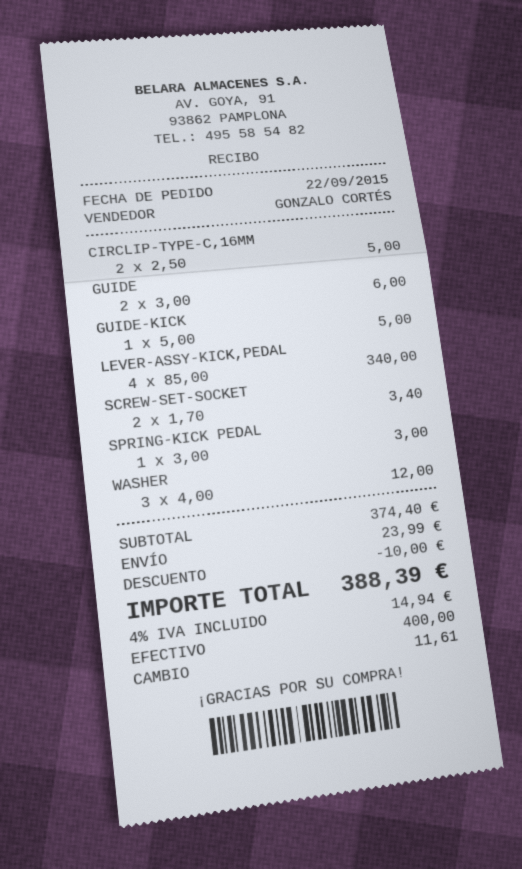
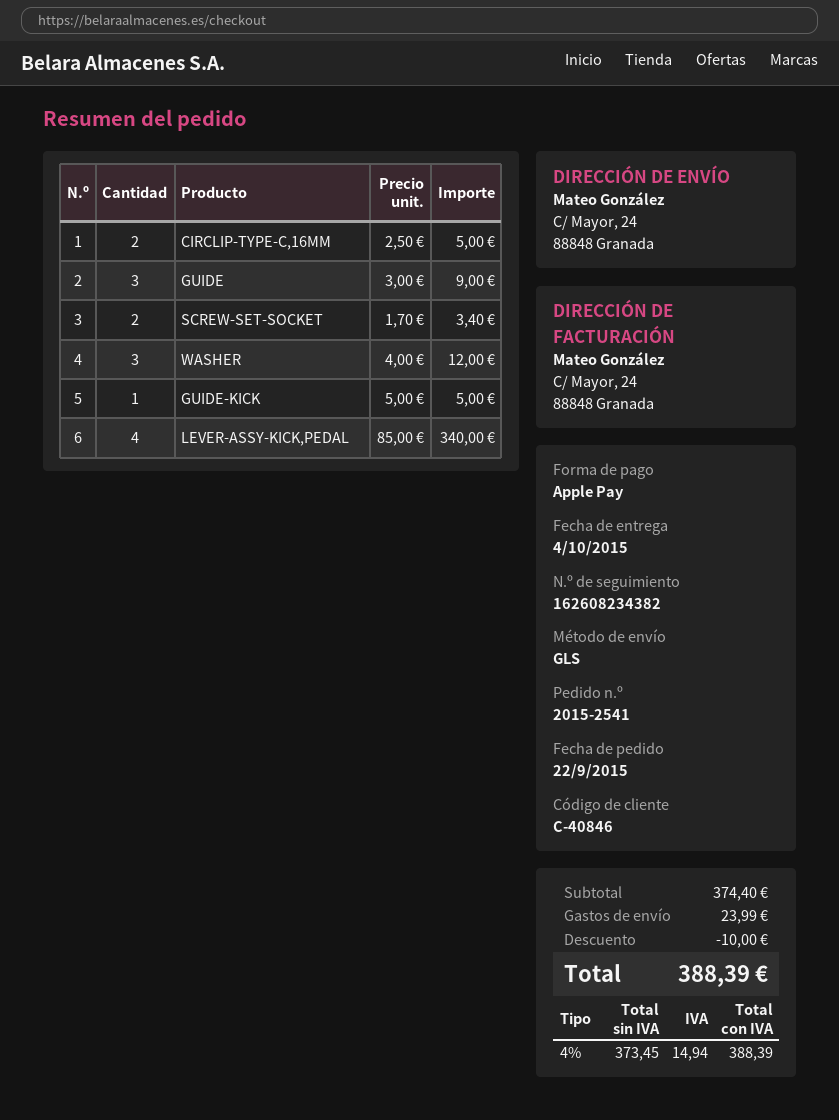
payment method: cash -> Apple Pay
GUIDE: 2 x 3.00 = 6.00 -> 3 x 3.00 = 9.00
SPRING-KICK PEDAL: 1 x 3.00 = 3.00 -> none

